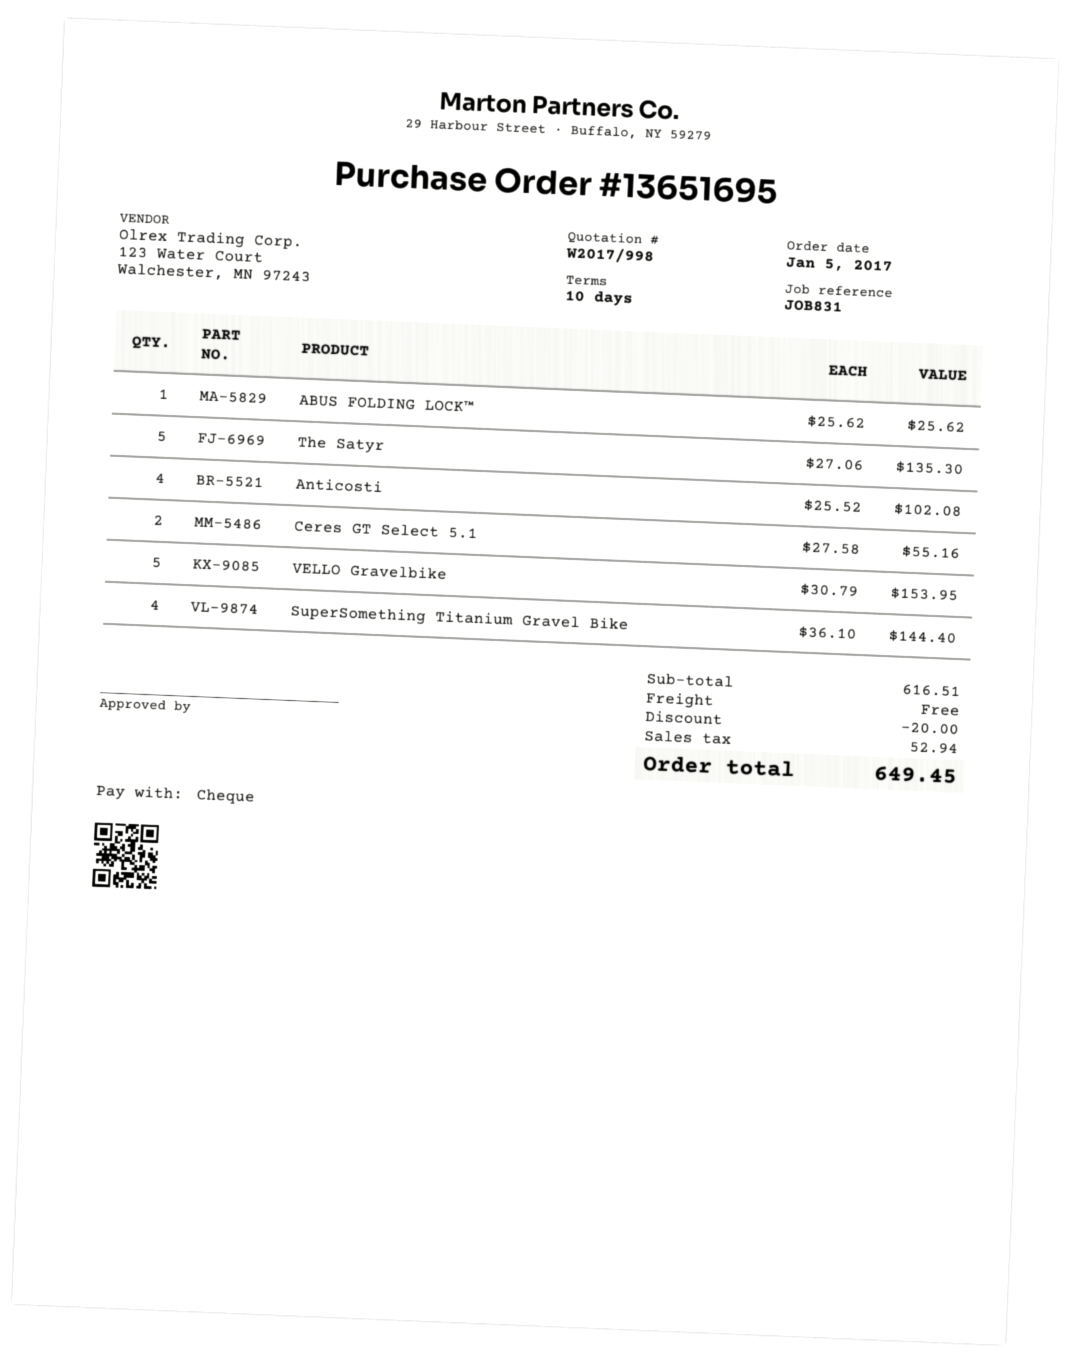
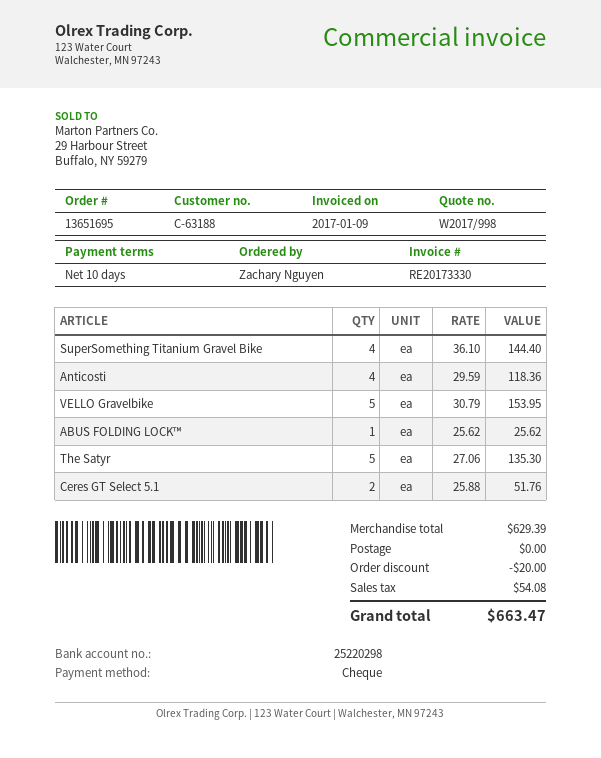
Anticosti: 4 x 25.52 = 102.08 -> 4 x 29.59 = 118.36
Ceres GT Select 5.1: 2 x 27.58 = 55.16 -> 2 x 25.88 = 51.76
subtotal: 616.51 -> 629.39
tax: 52.94 -> 54.08
total: 649.45 -> 663.47

